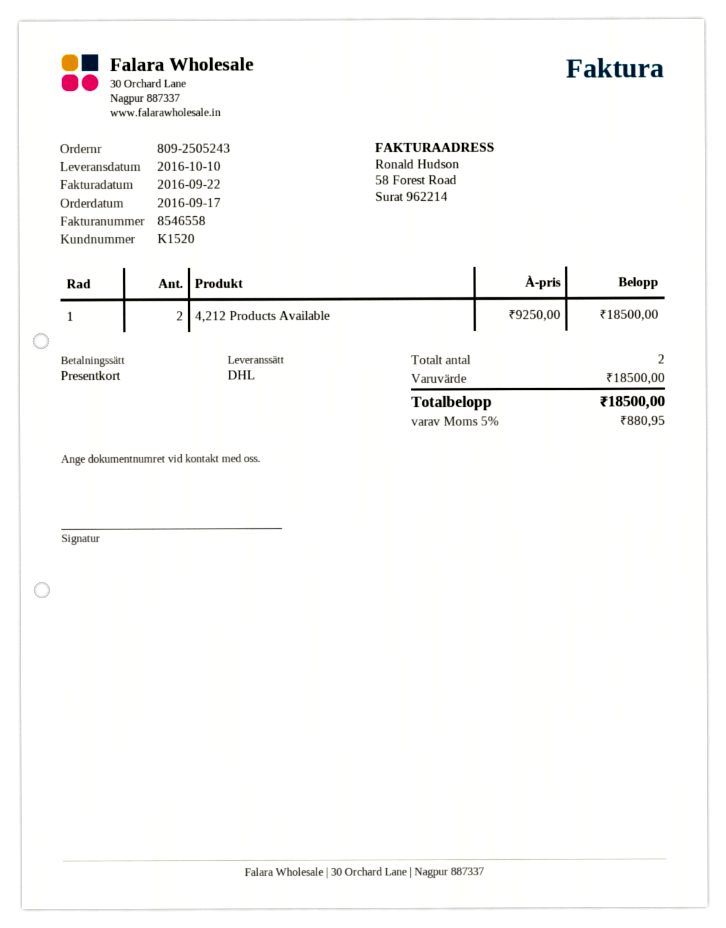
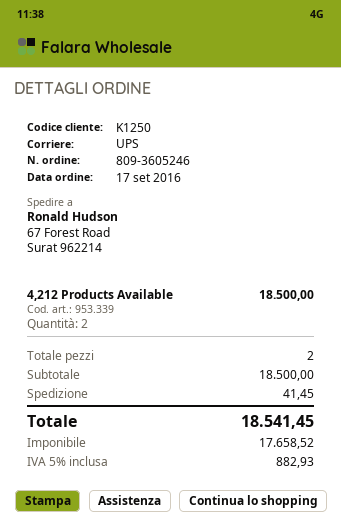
order number: 809-2505243 -> 809-3605246
customer number: K1520 -> K1250
shipping method: DHL -> UPS
shipping: none -> 41.45
tax: 5% = 880.95 -> 5% = 882.93
total: 18500.00 -> 18541.45

